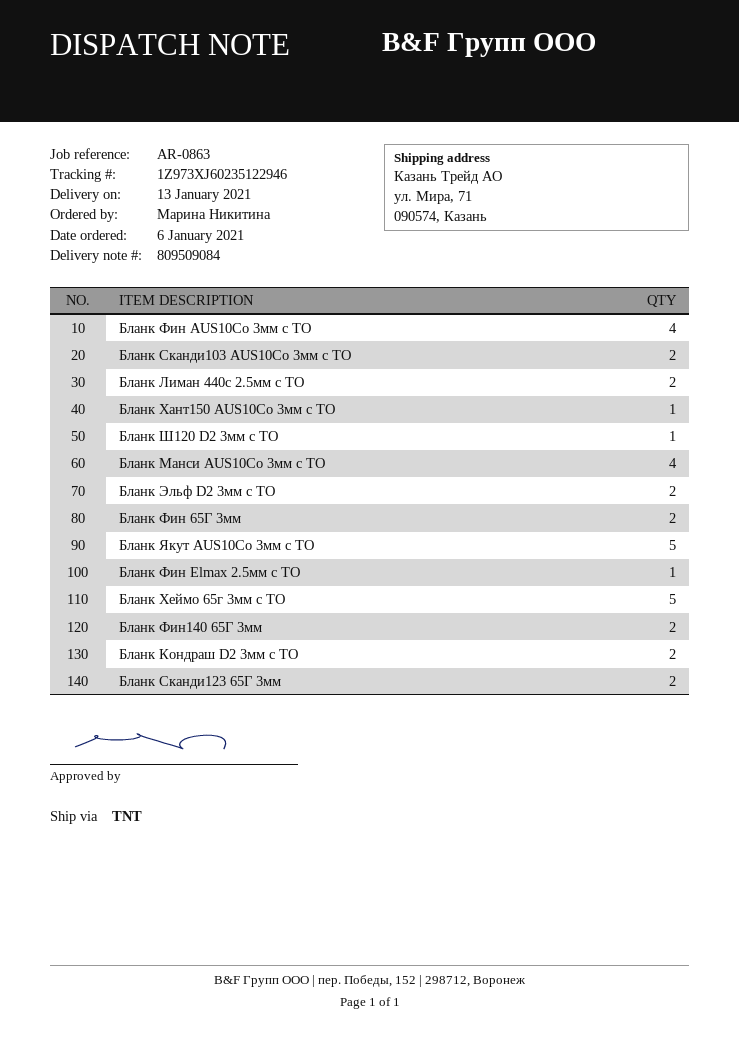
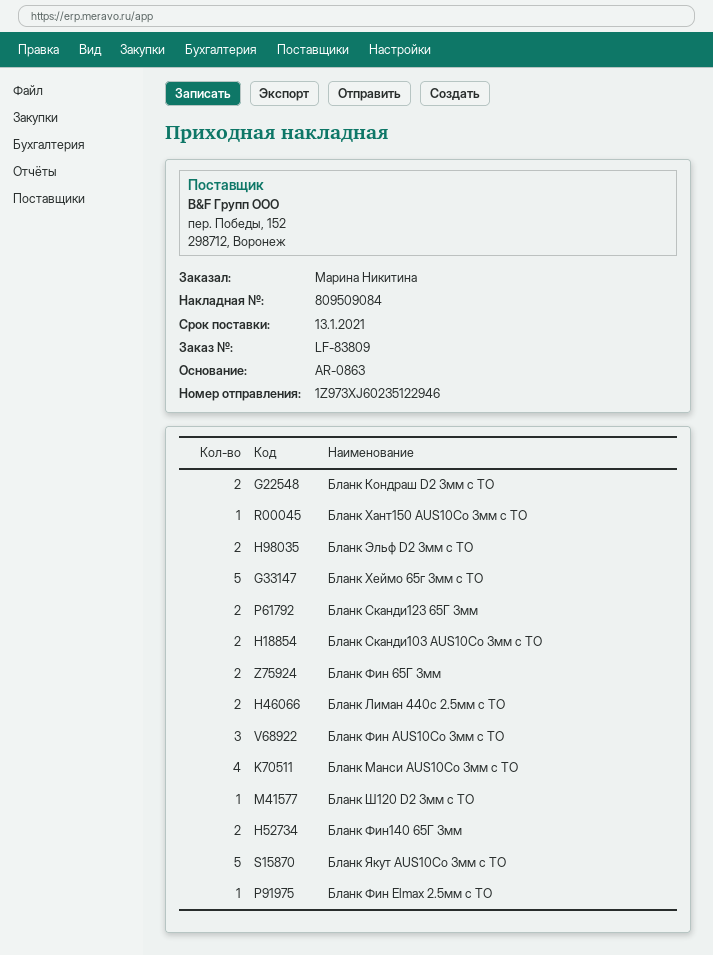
Бланк Фин AUS10Co 3мм с ТО: 4 -> 3

